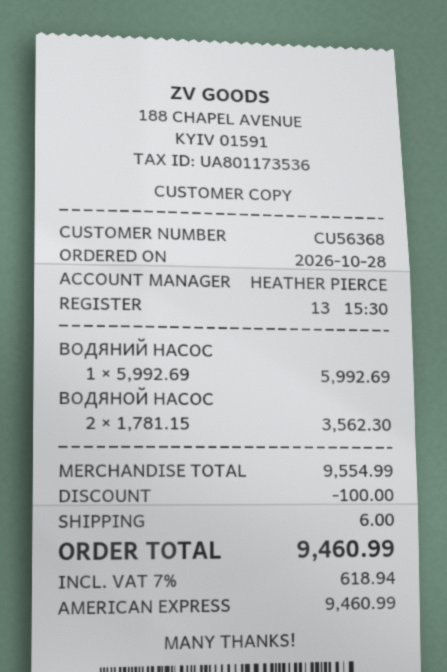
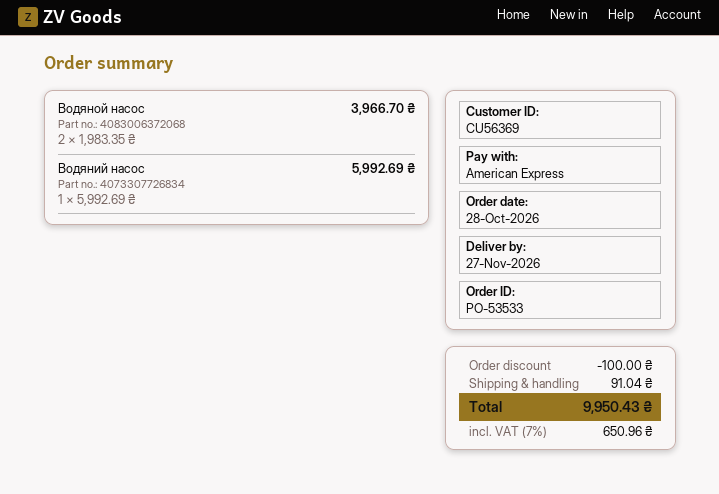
customer number: CU56368 -> CU56369
ВОДЯНОЙ НАСОС: 2 x 1781.15 = 3562.30 -> 2 x 1983.35 = 3966.70
shipping: 6.00 -> 91.04
tax: 7% = 618.94 -> 7% = 650.96
total: 9460.99 -> 9950.43

